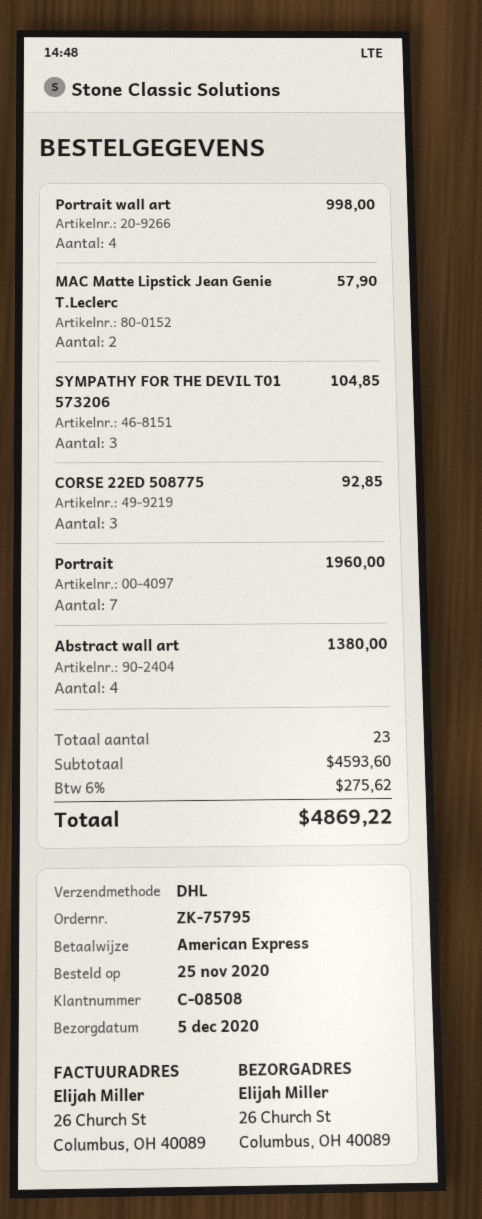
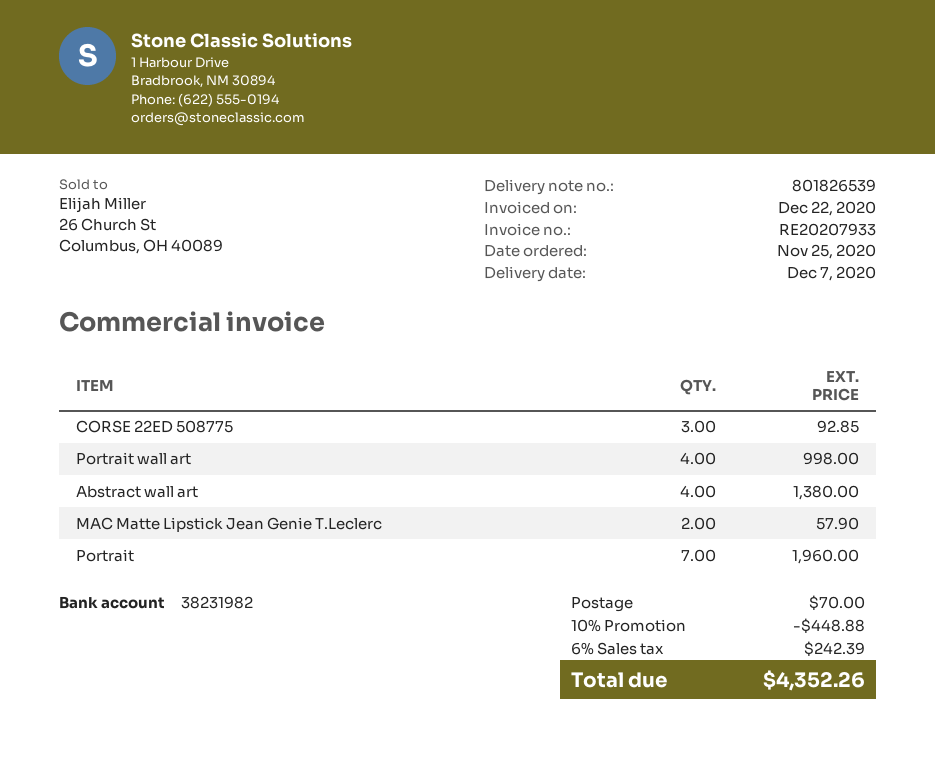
delivery date: 2020-12-05 -> 2020-12-07
SYMPATHY FOR THE DEVIL T01 573206: 3 for 104.85 -> none
discount: none -> 10% = 448.88
shipping: none -> 70.00
tax: 6% = 275.62 -> 6% = 242.39
total: 4869.22 -> 4352.26

